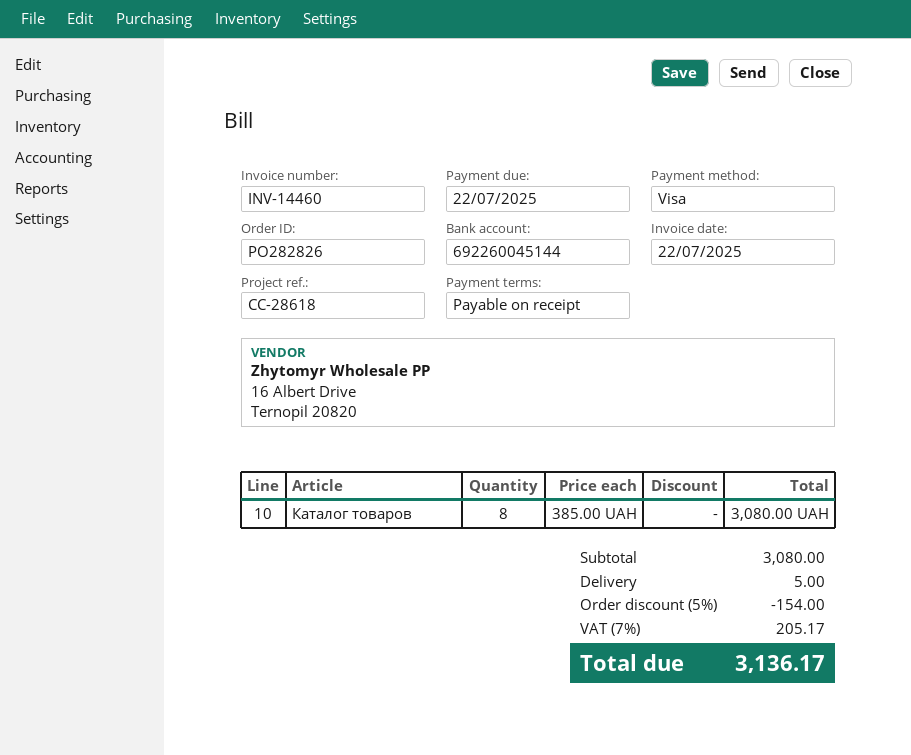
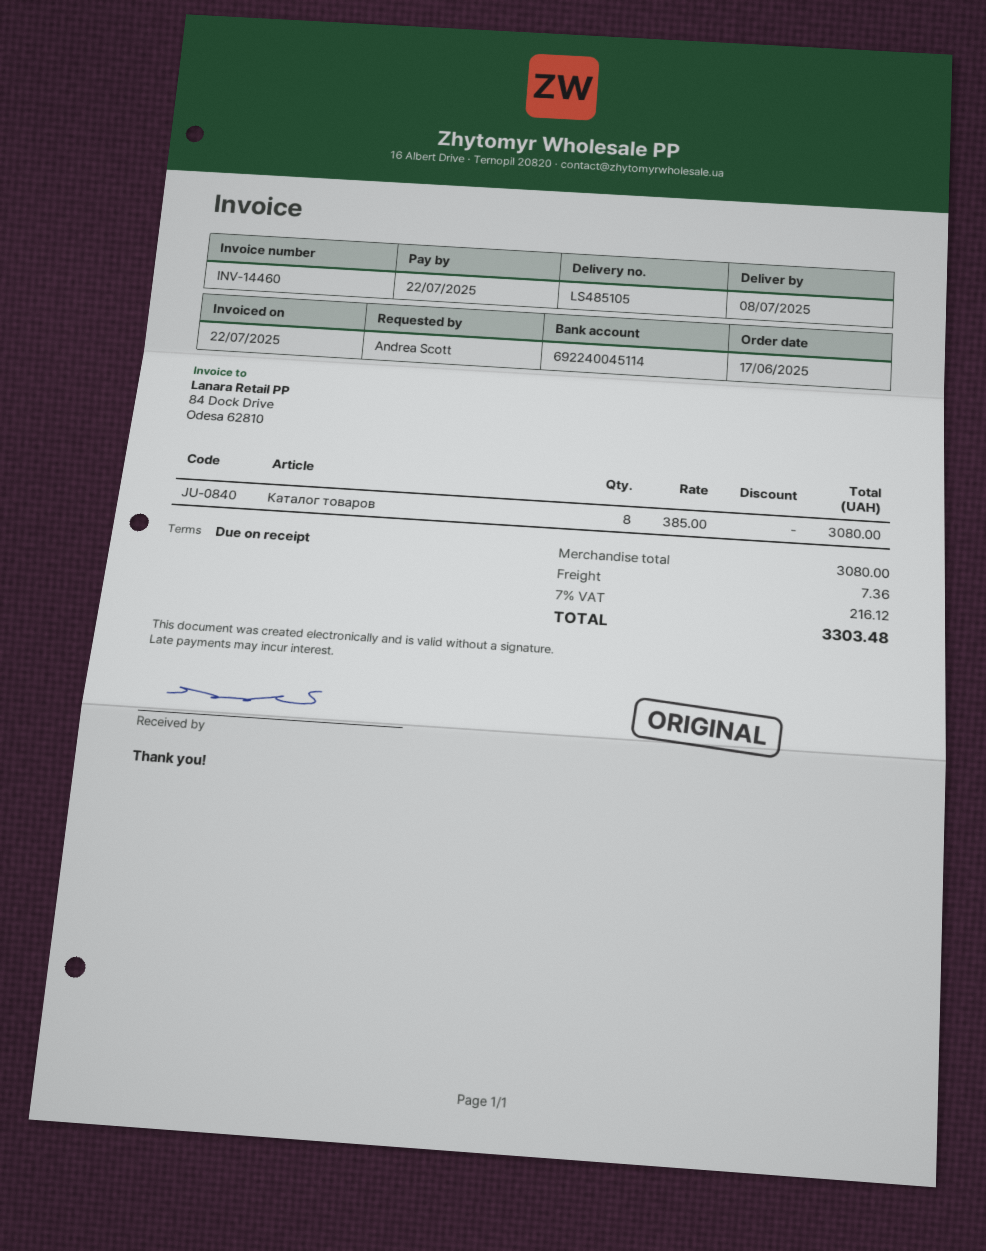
bank account: 692260045144 -> 692240045114
discount: 5% = 154.00 -> none
shipping: 5.00 -> 7.36
tax: 7% = 205.17 -> 7% = 216.12
total: 3136.17 -> 3303.48

